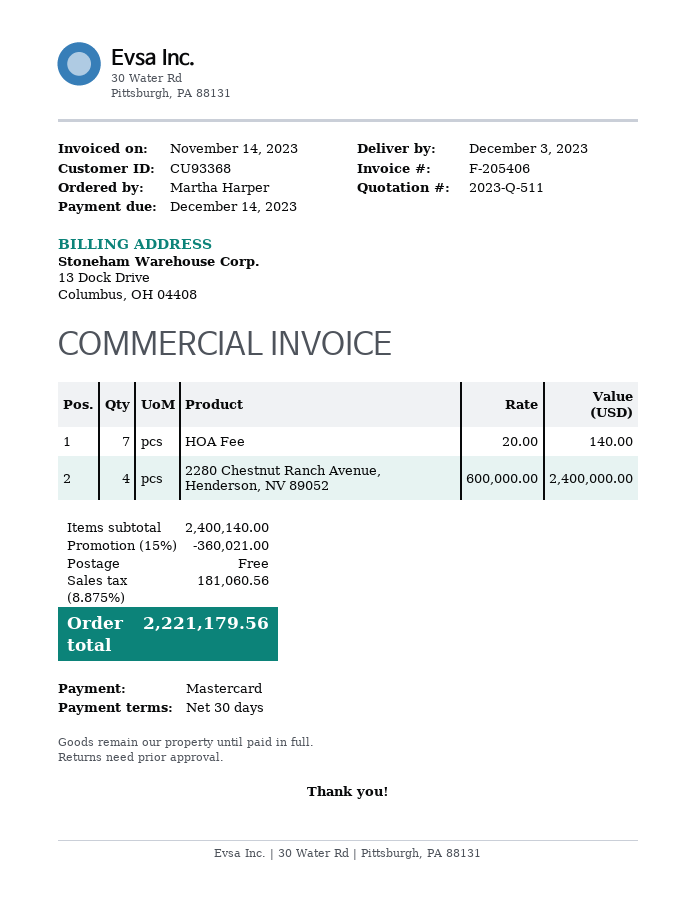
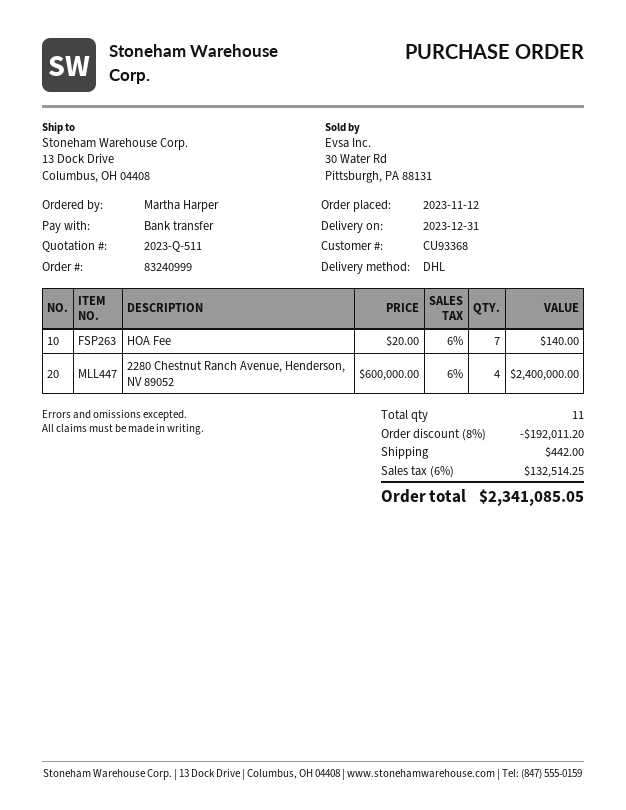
delivery date: 2023-12-03 -> 2023-12-31
payment method: Mastercard -> bank transfer
discount: 15% = 360021.00 -> 8% = 192011.20
shipping: 0.00 -> 442.00
tax: 8.875% = 181060.56 -> 6% = 132514.25
total: 2221179.56 -> 2341085.05

